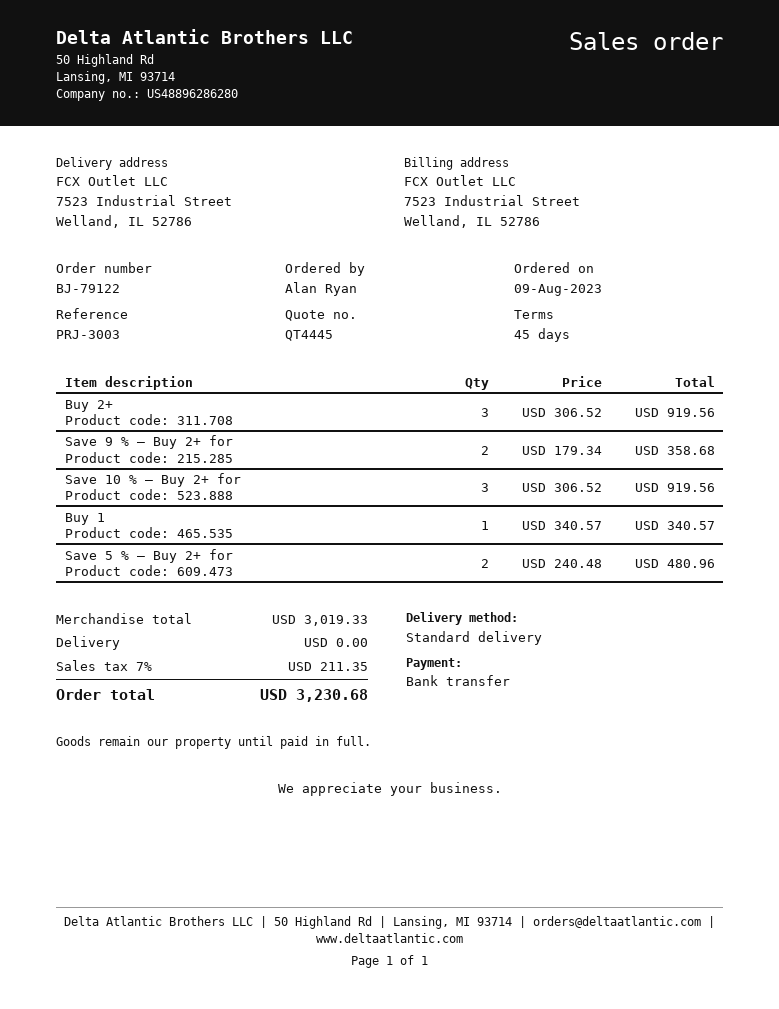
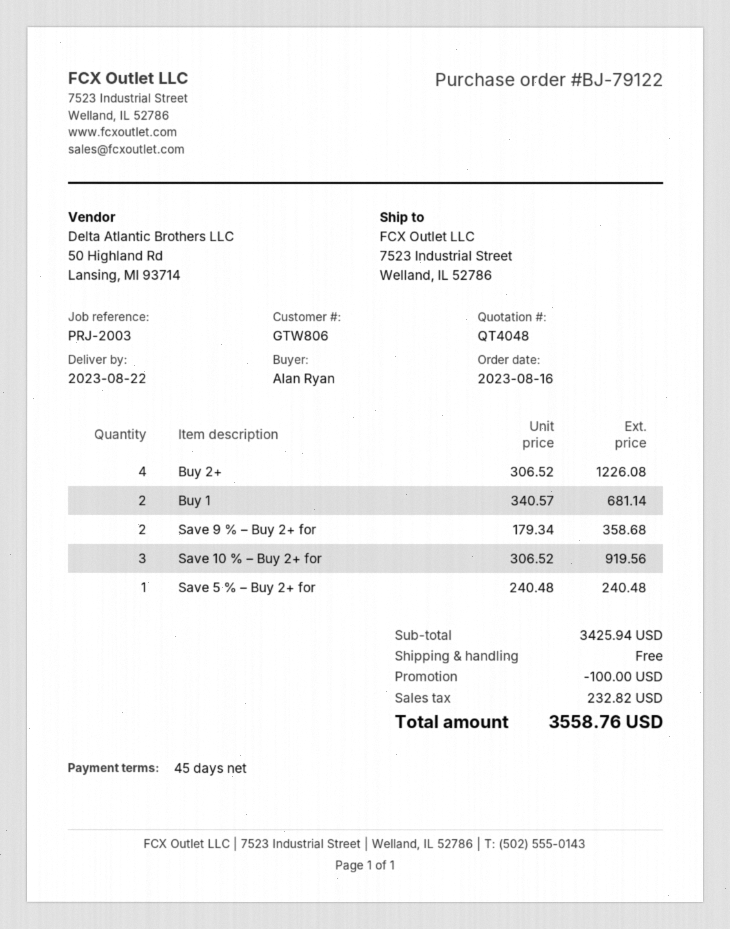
quote number: QT4445 -> QT4048
order date: 2023-08-09 -> 2023-08-16
reference: PRJ-3003 -> PRJ-2003
Buy 2+: 3 x 306.52 = 919.56 -> 4 x 306.52 = 1226.08
Buy 1: 1 x 340.57 = 340.57 -> 2 x 340.57 = 681.14
Save 5 % – Buy 2+ for: 2 x 240.48 = 480.96 -> 1 x 240.48 = 240.48
subtotal: 3019.33 -> 3425.94
discount: none -> 100.00
tax: 211.35 -> 232.82
total: 3230.68 -> 3558.76

